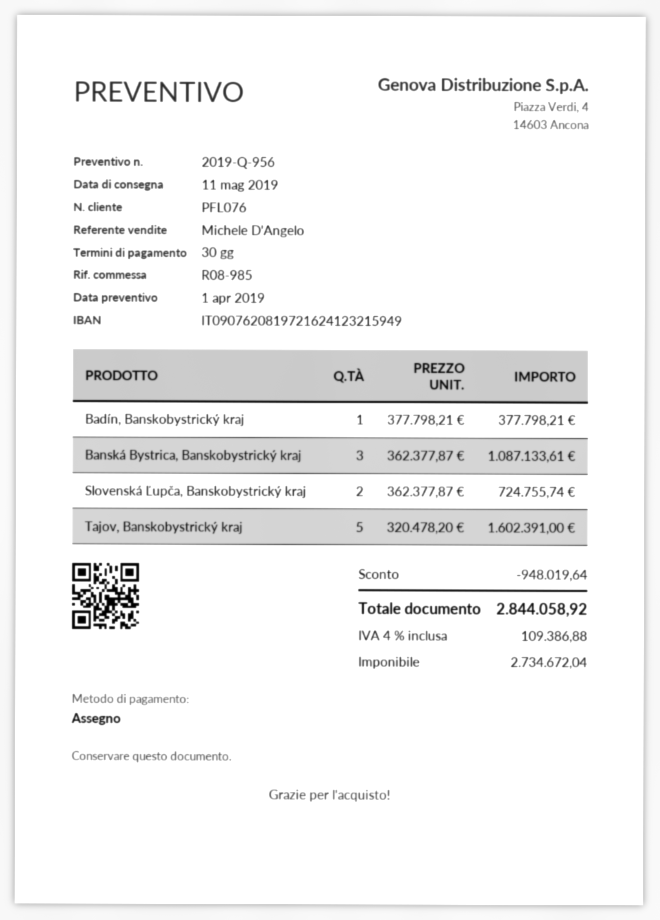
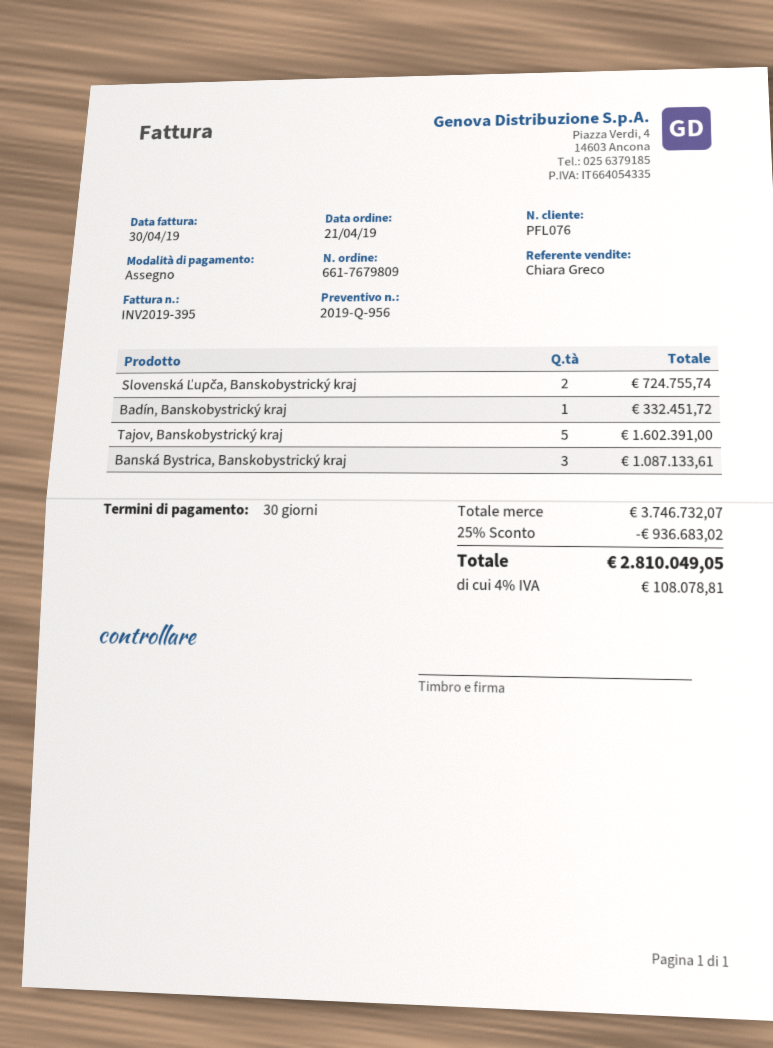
sales rep: Michele D'Angelo -> Chiara Greco
Badín, Banskobystrický kraj: 1 for 377798.21 -> 1 for 332451.72
discount: 948019.64 -> 936683.02
tax: 4% = 109386.88 -> 4% = 108078.81
total: 2844058.92 -> 2810049.05

